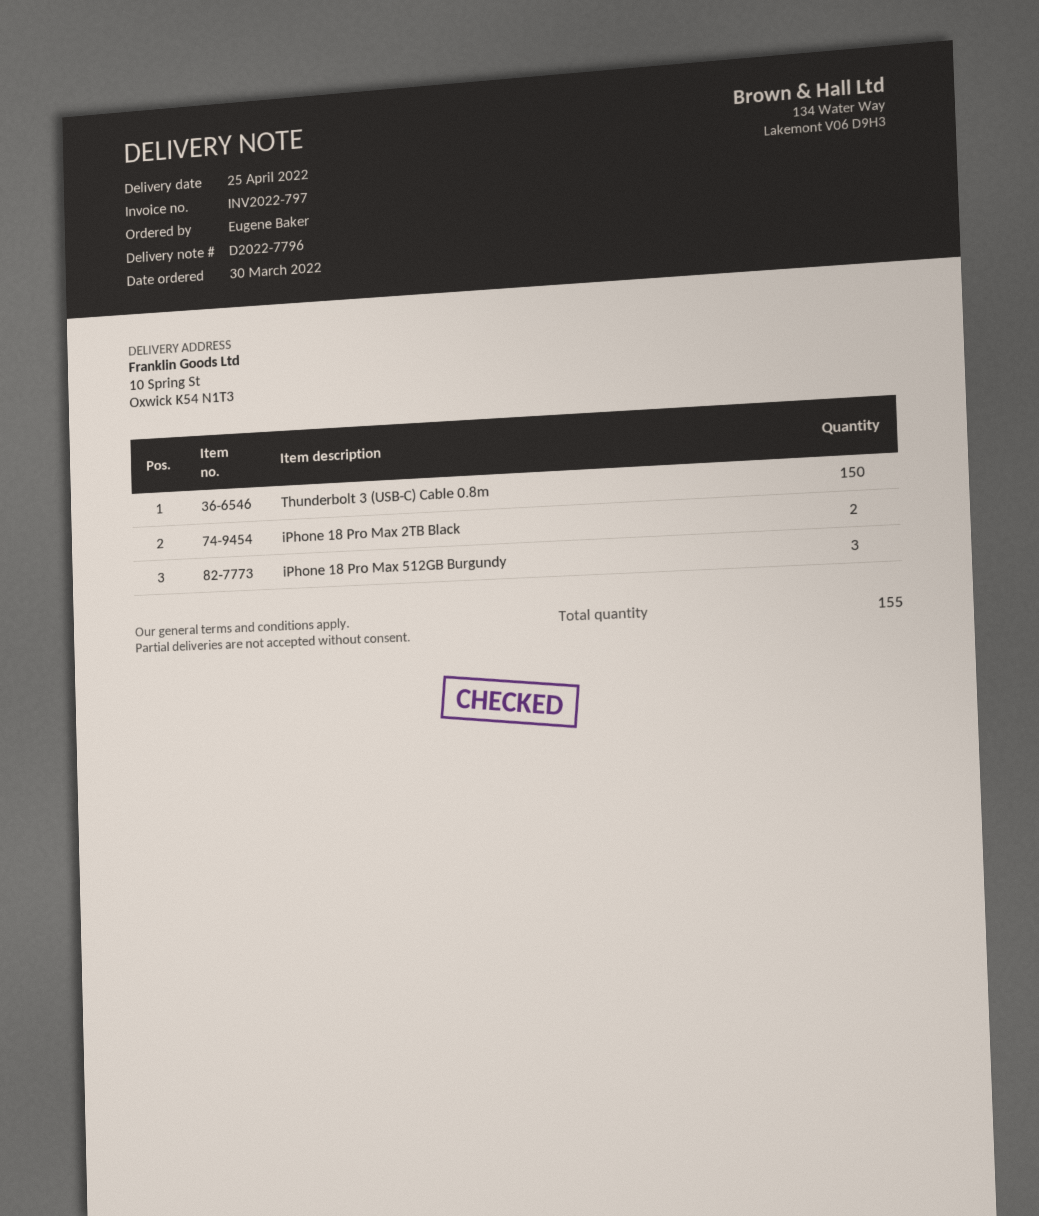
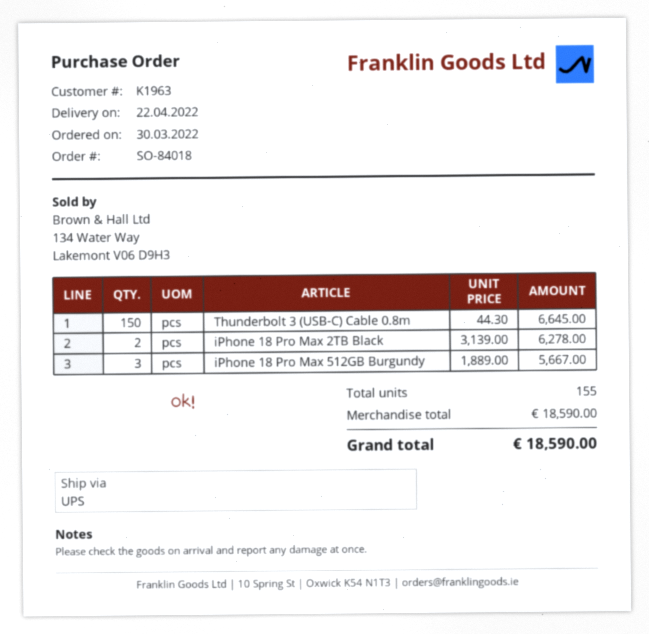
delivery date: 2022-04-25 -> 2022-04-22

